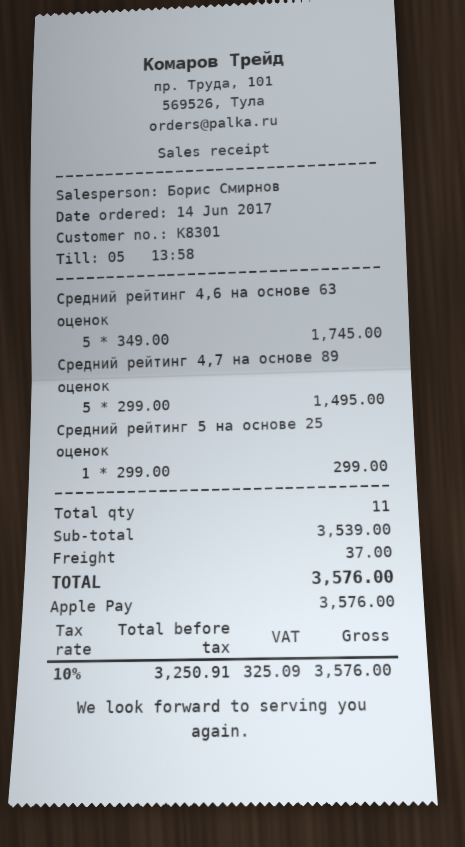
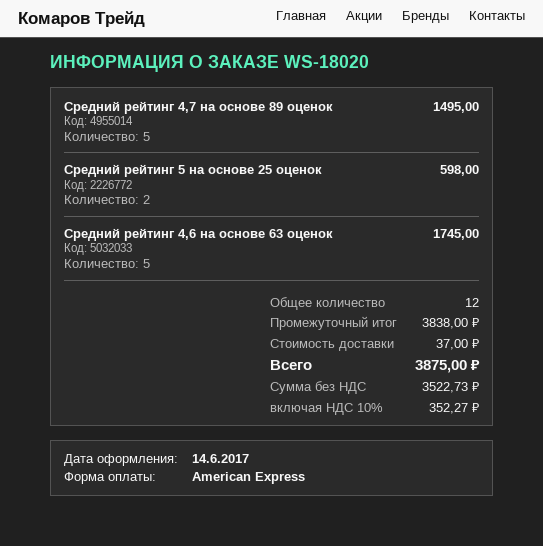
payment method: Apple Pay -> American Express
Средний рейтинг 5 на основе 25 оценок: 1 for 299.00 -> 2 for 598.00
total quantity: 11 -> 12
subtotal: 3539.00 -> 3838.00
net: 3250.91 -> 3522.73
tax: 10% = 325.09 -> 10% = 352.27
total: 3576.00 -> 3875.00

